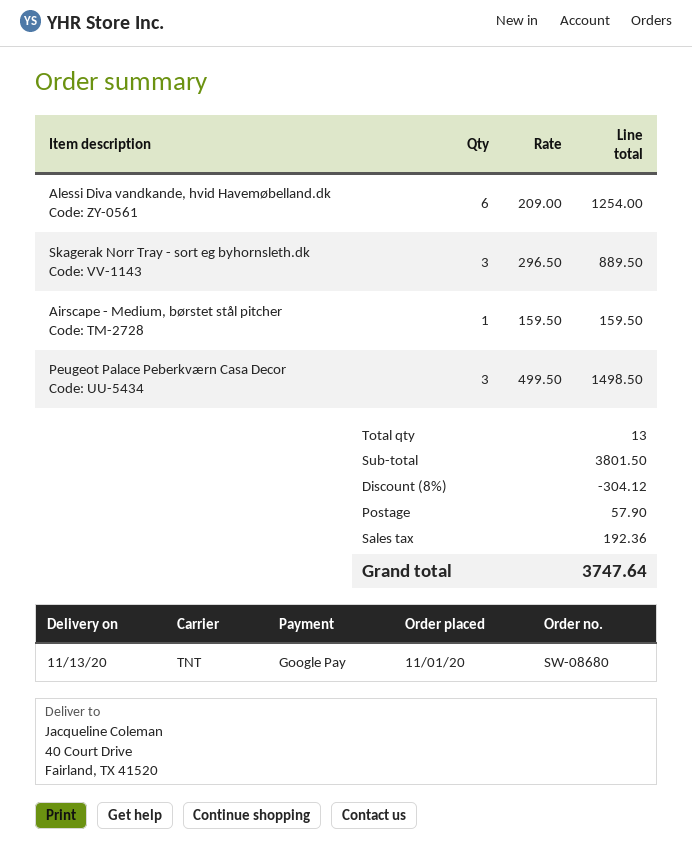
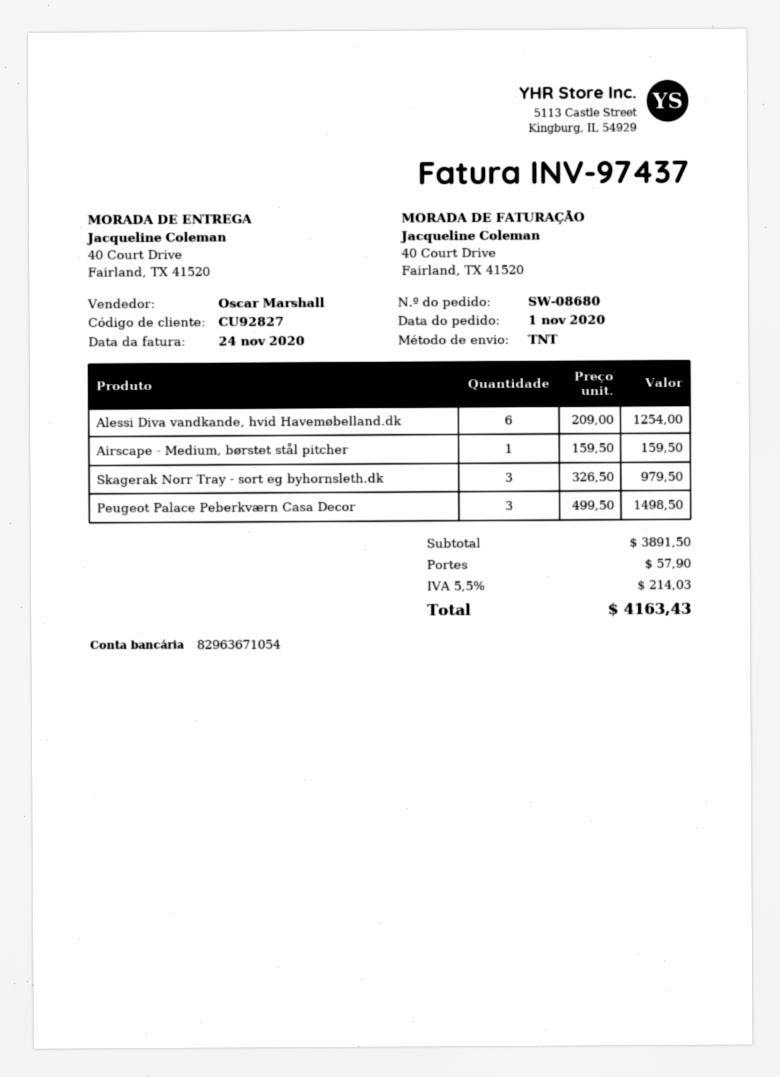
Skagerak Norr Tray - sort eg byhornsleth.dk: 3 x 296.50 = 889.50 -> 3 x 326.50 = 979.50
subtotal: 3801.50 -> 3891.50
discount: 8% = 304.12 -> none
tax: 192.36 -> 214.03
total: 3747.64 -> 4163.43

